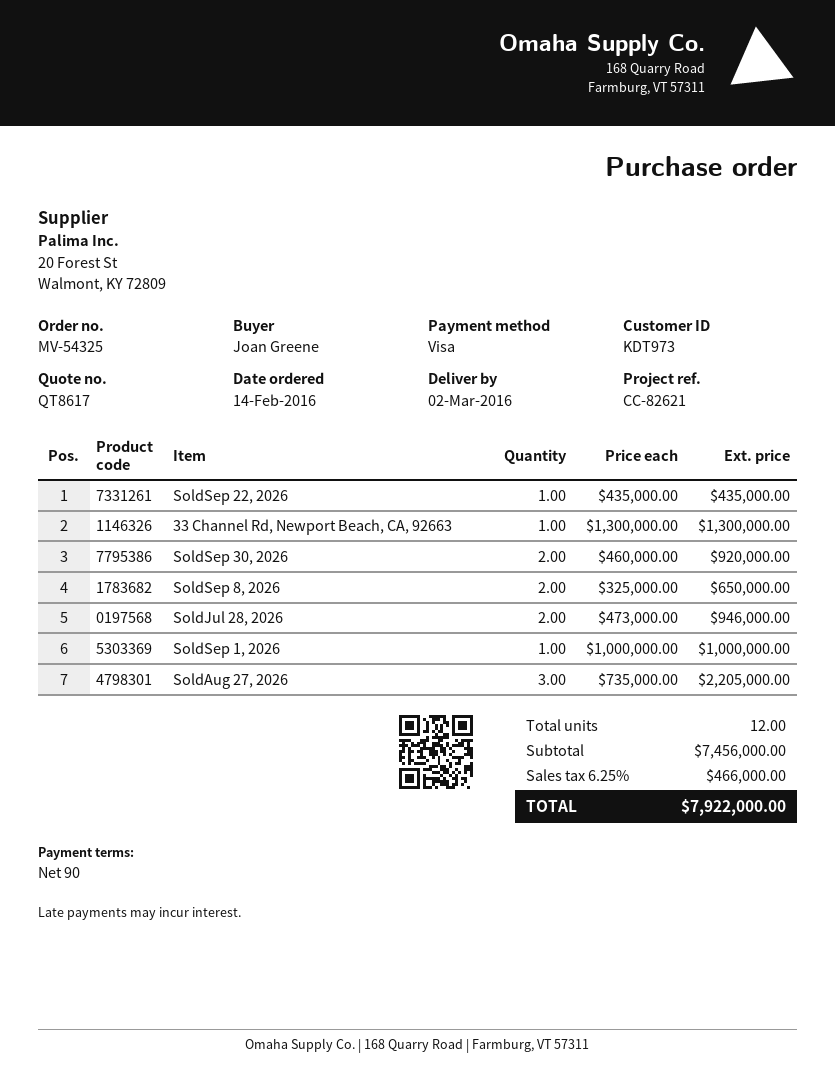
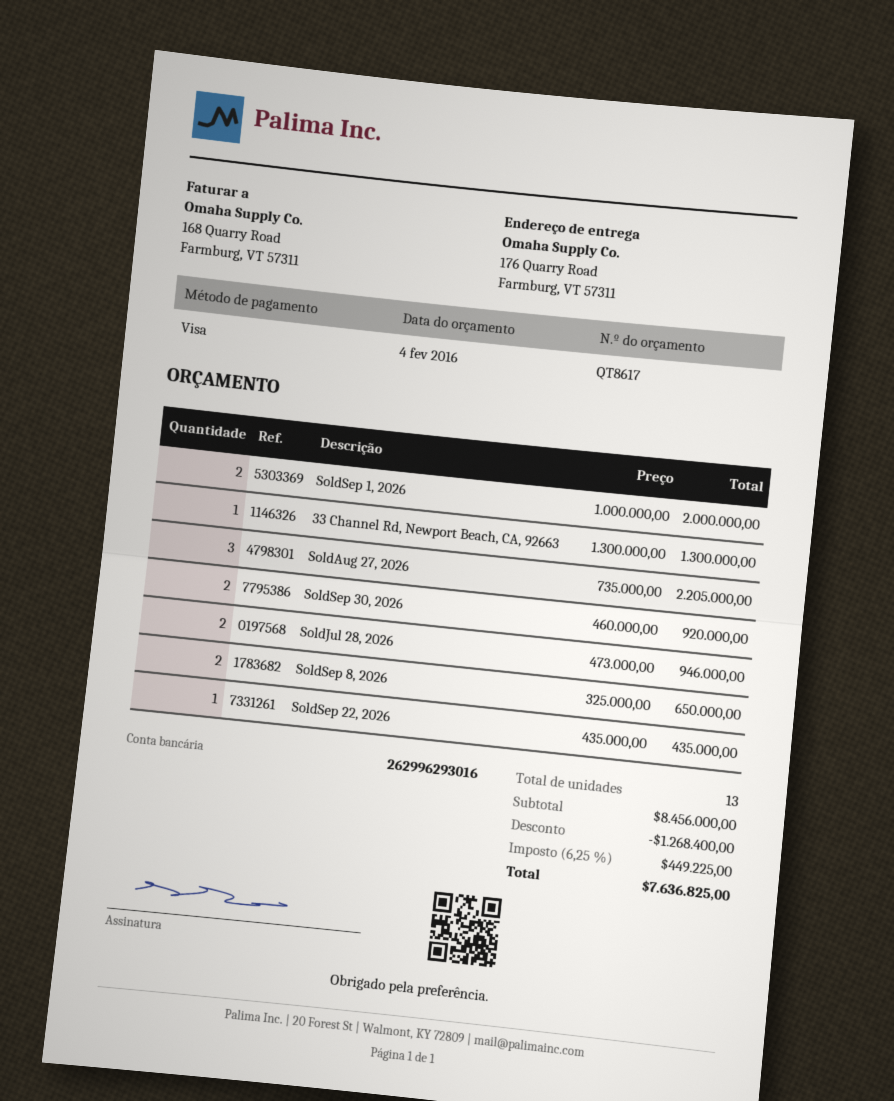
SoldSep 1, 2026: 1 x 1000000.00 = 1000000.00 -> 2 x 1000000.00 = 2000000.00
total quantity: 12 -> 13
subtotal: 7456000.00 -> 8456000.00
discount: none -> 1268400.00
tax: 6.25% = 466000.00 -> 6.25% = 449225.00
total: 7922000.00 -> 7636825.00

